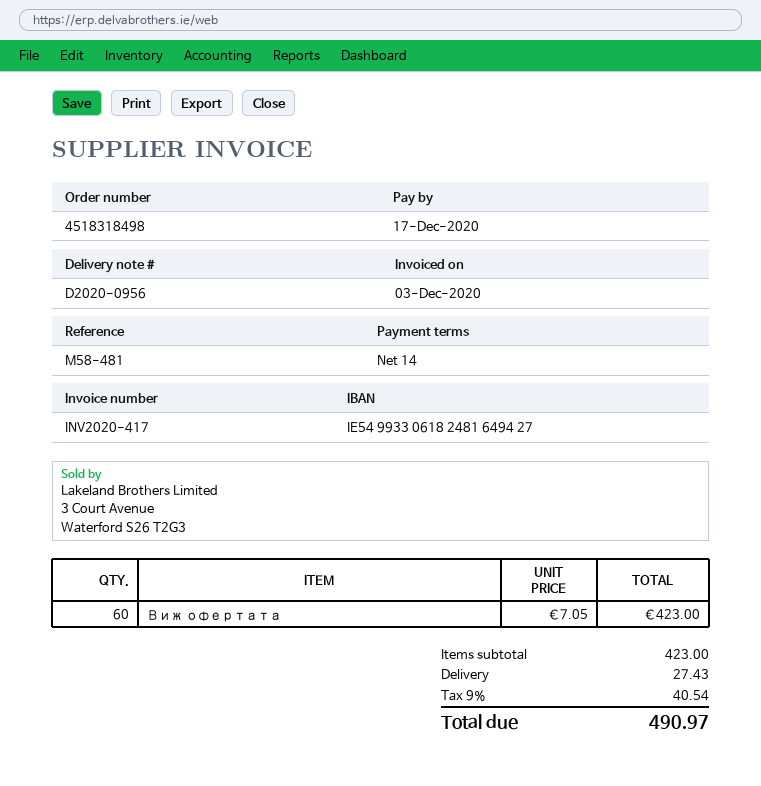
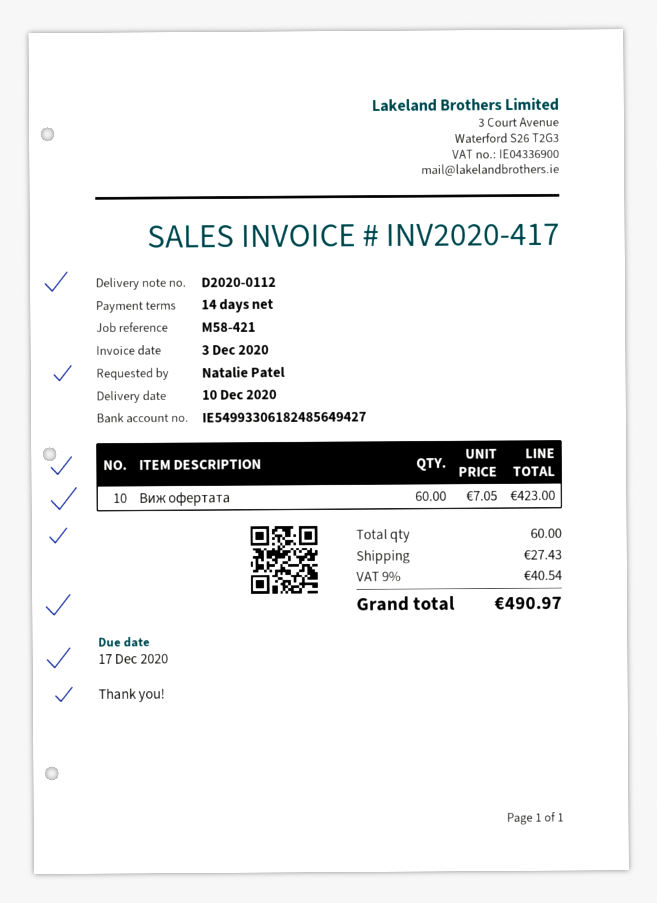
delivery note number: D2020-0956 -> D2020-0112
reference: M58-481 -> M58-421
bank account: IE54993306182481649427 -> IE54993306182485649427

